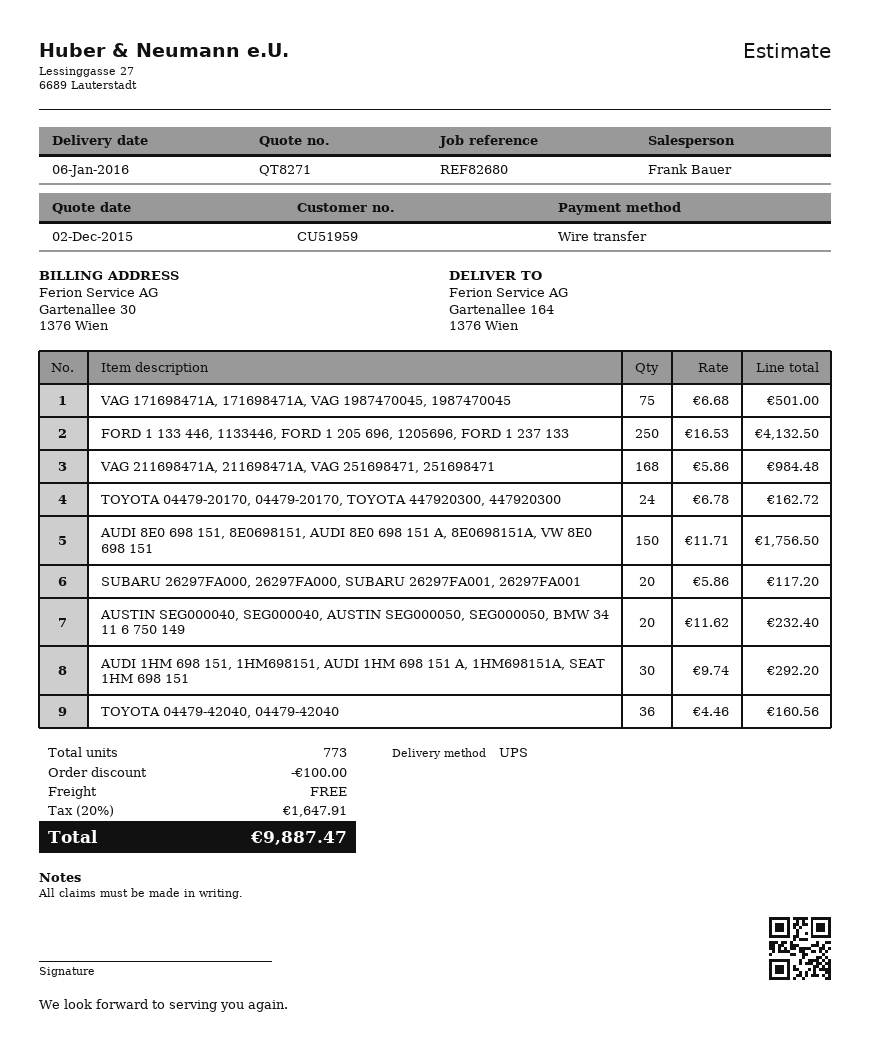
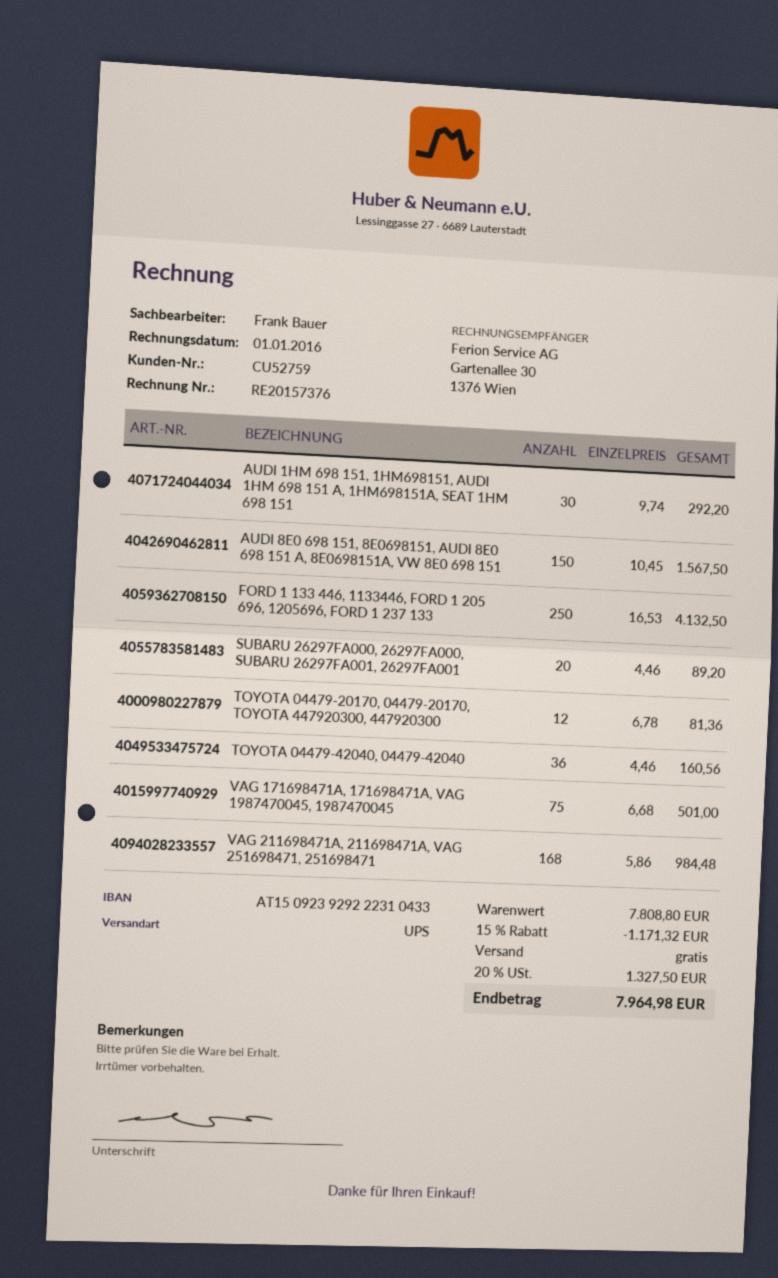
customer number: CU51959 -> CU52759
TOYOTA 04479-20170, 04479-20170, TOYOTA 447920300, 447920300: 24 x 6.78 = 162.72 -> 12 x 6.78 = 81.36
AUDI 8E0 698 151, 8E0698151, AUDI 8E0 698 151 A, 8E0698151A, VW 8E0 698 151: 150 x 11.71 = 1756.50 -> 150 x 10.45 = 1567.50
SUBARU 26297FA000, 26297FA000, SUBARU 26297FA001, 26297FA001: 20 x 5.86 = 117.20 -> 20 x 4.46 = 89.20
AUSTIN SEG000040, SEG000040, AUSTIN SEG000050, SEG000050, BMW 34 11 6 750 149: 20 x 11.62 = 232.40 -> none
discount: 100.00 -> 1171.32
tax: 20% = 1647.91 -> 20% = 1327.50
total: 9887.47 -> 7964.98

